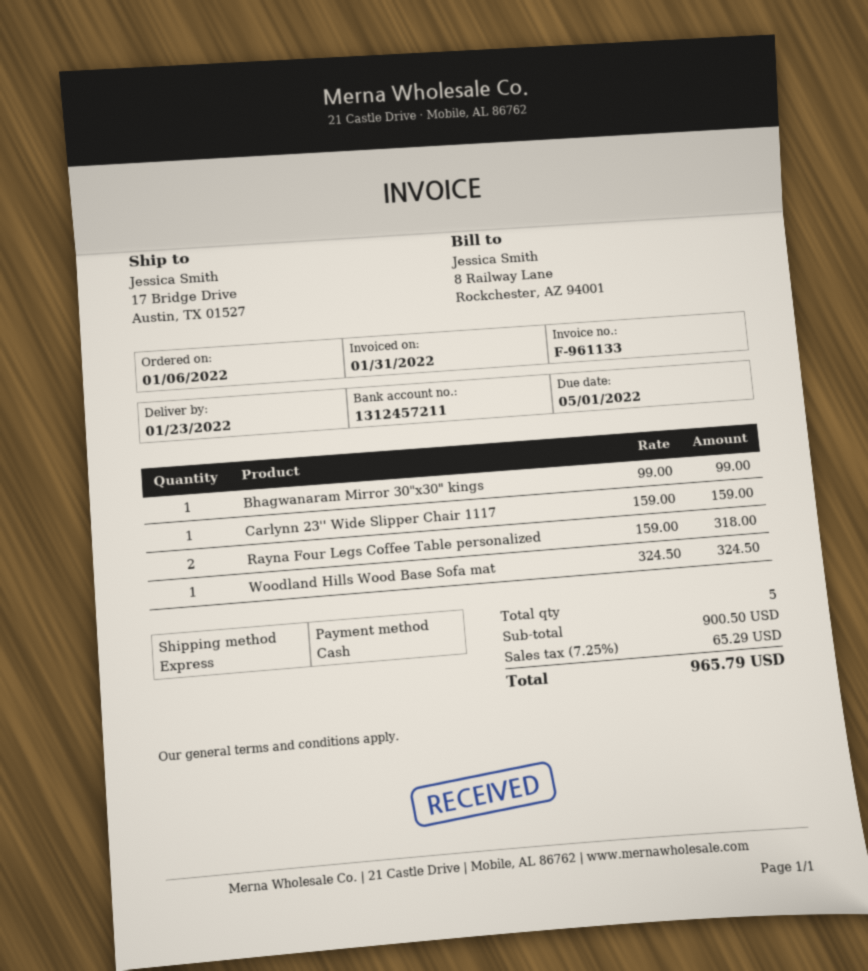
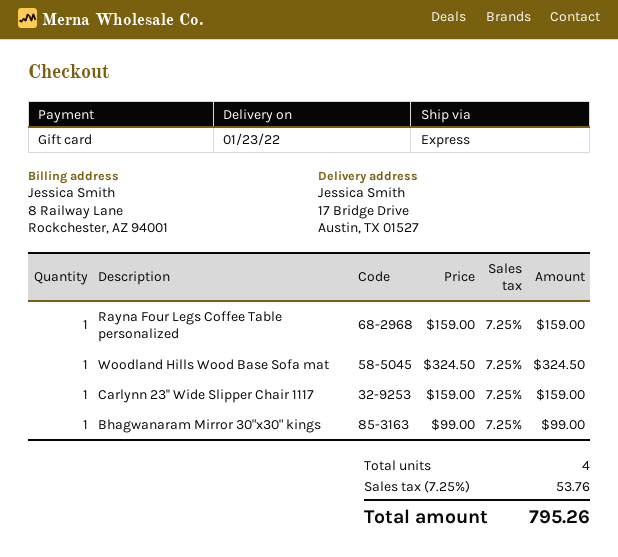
payment method: cash -> gift card
Rayna Four Legs Coffee Table personalized: 2 x 159.00 = 318.00 -> 1 x 159.00 = 159.00
total quantity: 5 -> 4
tax: 7.25% = 65.29 -> 7.25% = 53.76
total: 965.79 -> 795.26

